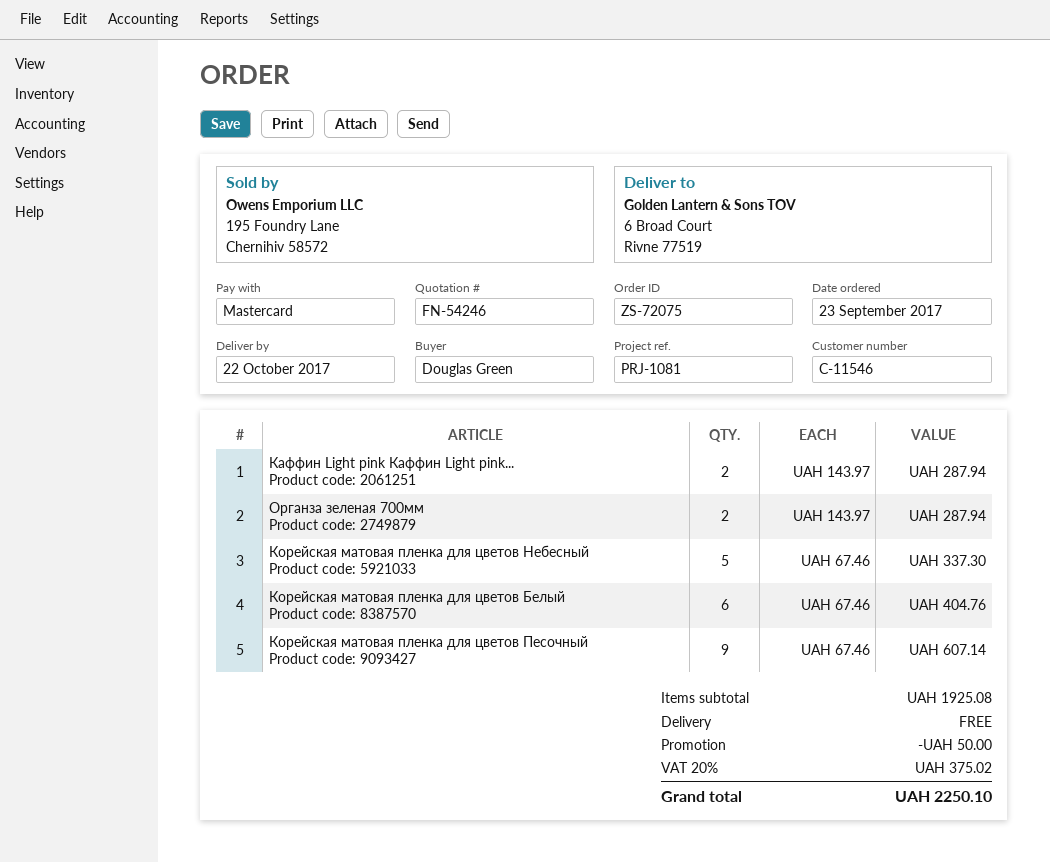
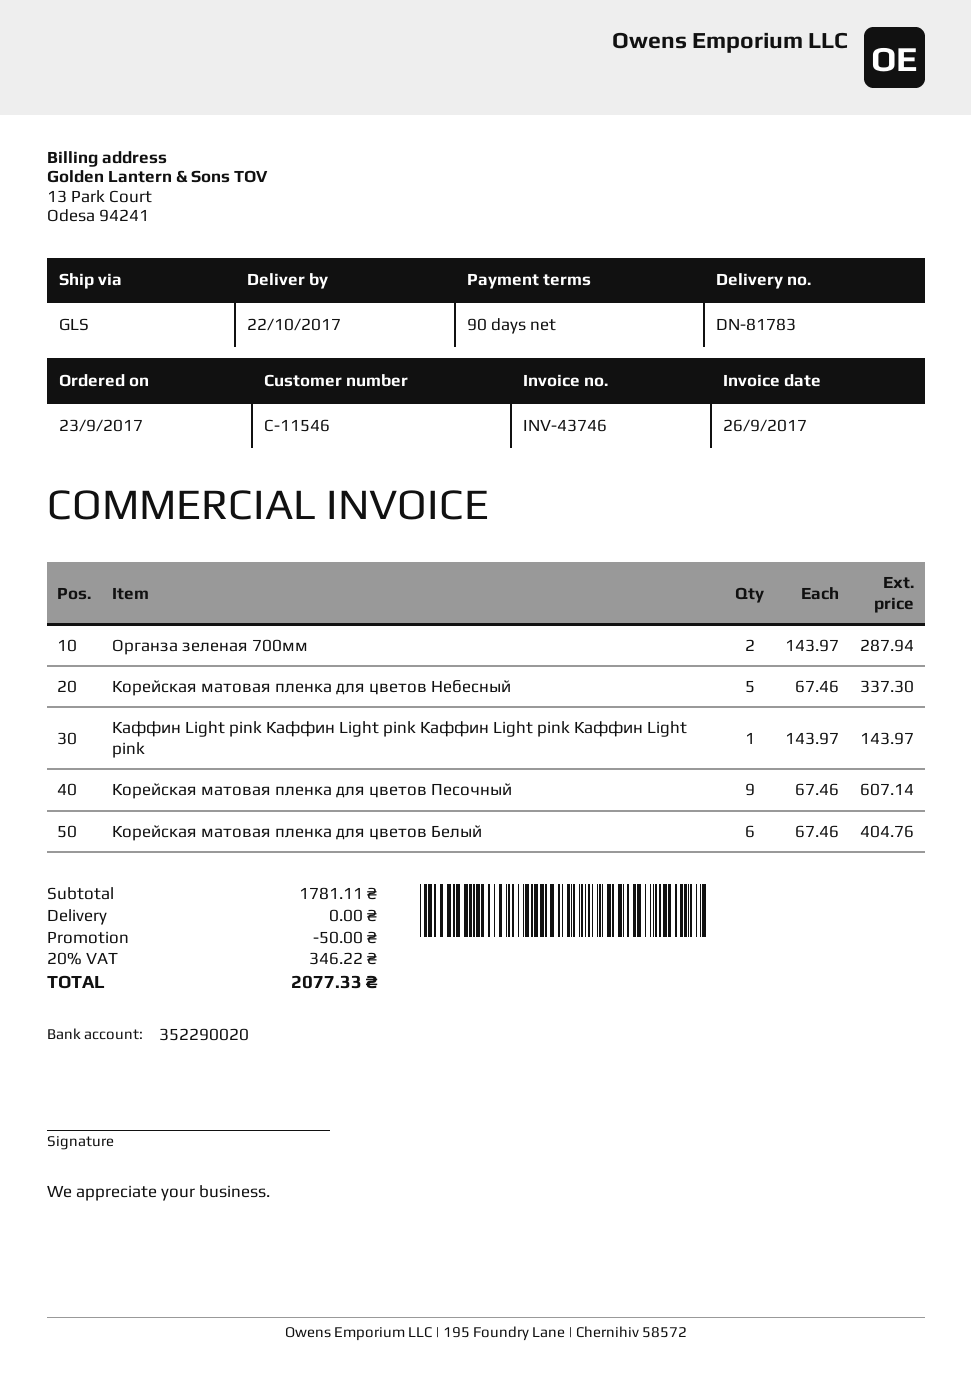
Каффин Light pink Каффин Light pink...: 2 x 143.97 = 287.94 -> 1 x 143.97 = 143.97
subtotal: 1925.08 -> 1781.11
tax: 20% = 375.02 -> 20% = 346.22
total: 2250.10 -> 2077.33

